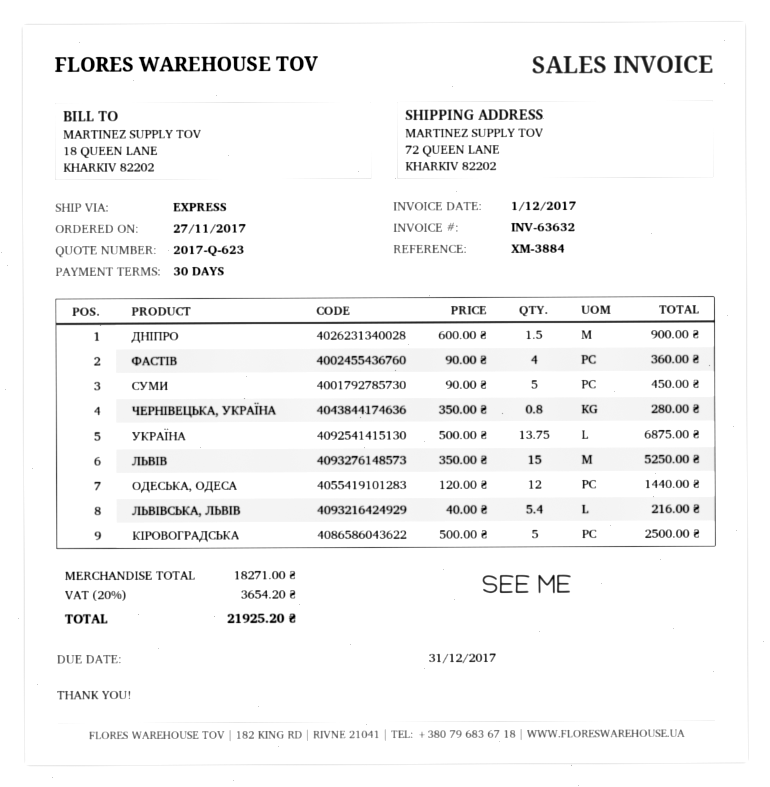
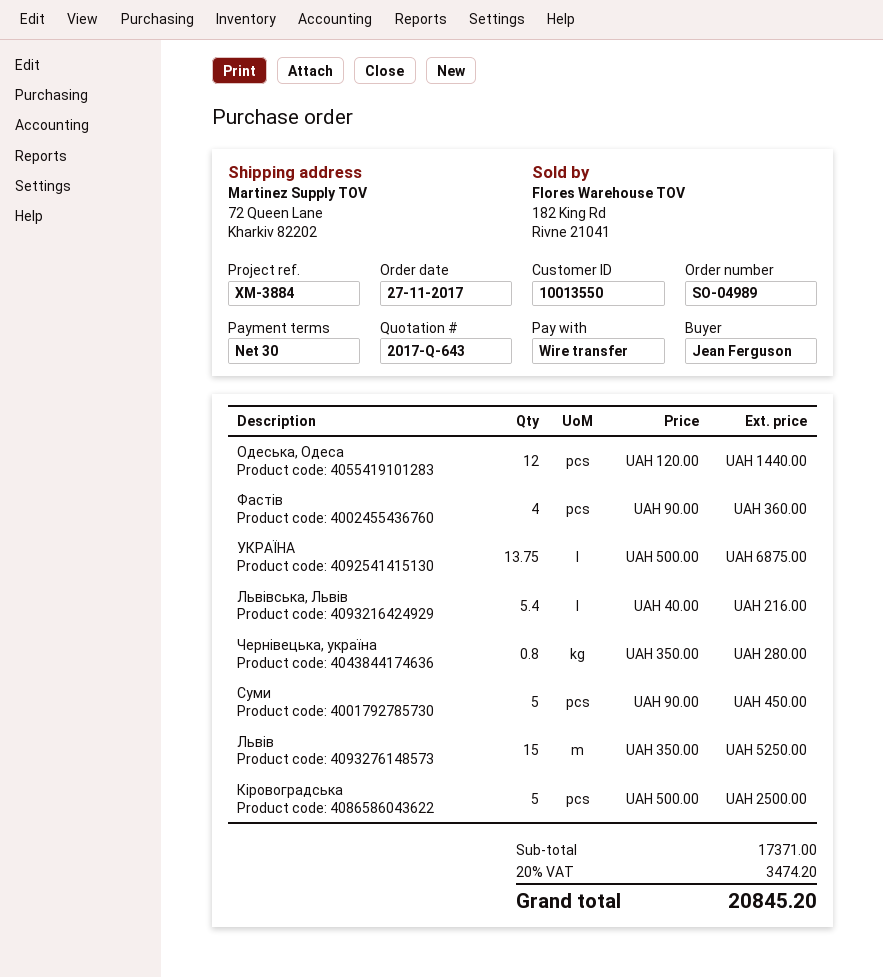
quote number: 2017-Q-623 -> 2017-Q-643
ДНІПРО: 1.5 x 600.00 = 900.00 -> none
subtotal: 18271.00 -> 17371.00
tax: 20% = 3654.20 -> 20% = 3474.20
total: 21925.20 -> 20845.20

